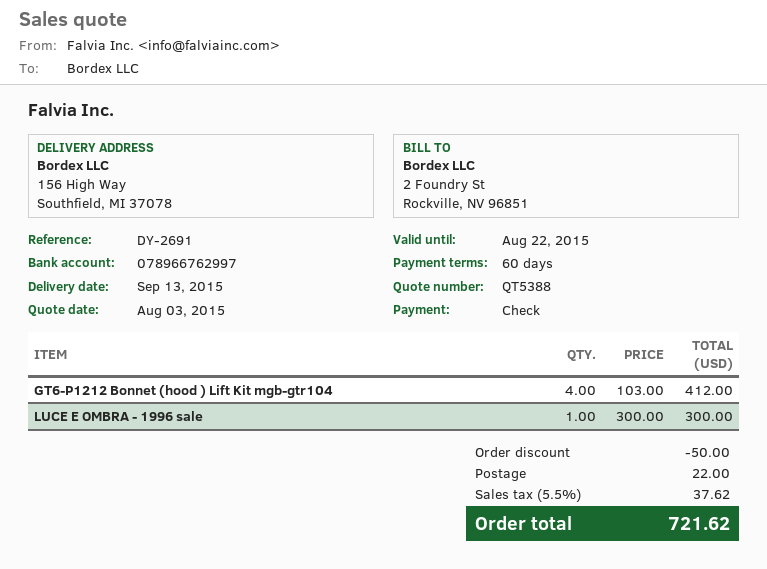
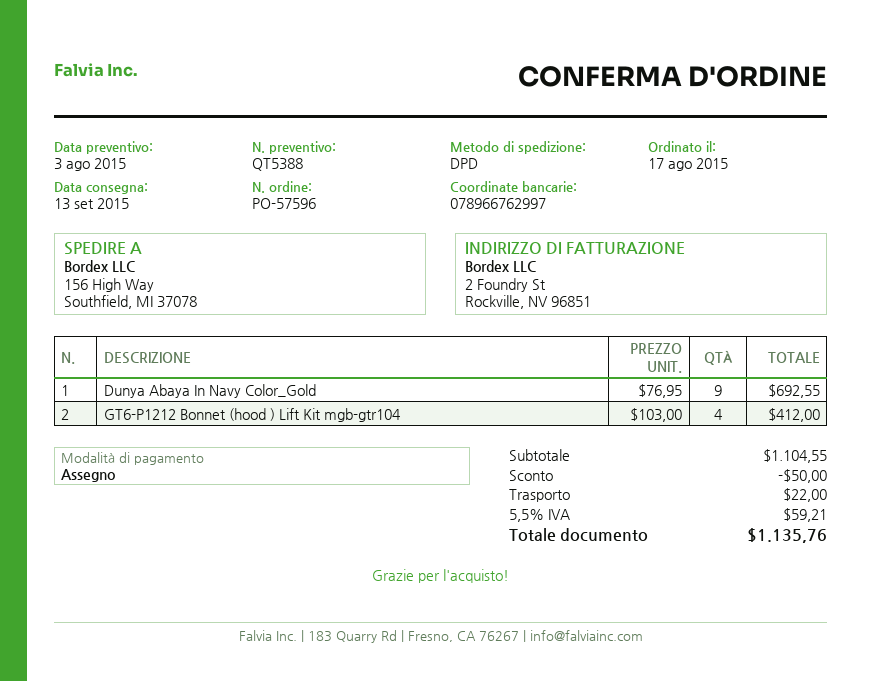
LUCE E OMBRA - 1996 sale: 1 x 300.00 = 300.00 -> none
Dunya Abaya In Navy Color_Gold: none -> 9 x 76.95 = 692.55
tax: 5.5% = 37.62 -> 5.5% = 59.21
total: 721.62 -> 1135.76

